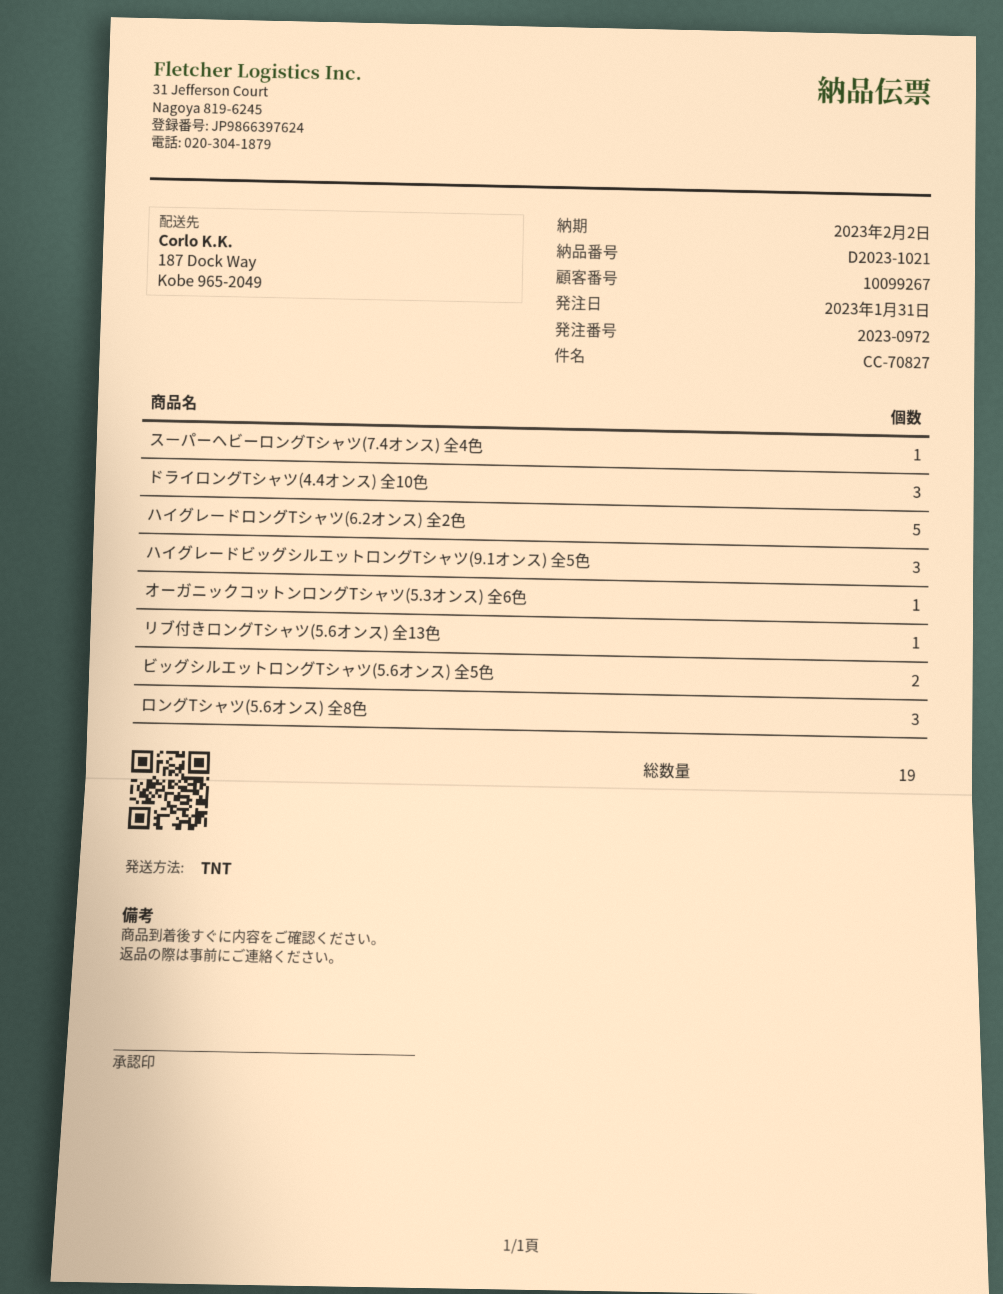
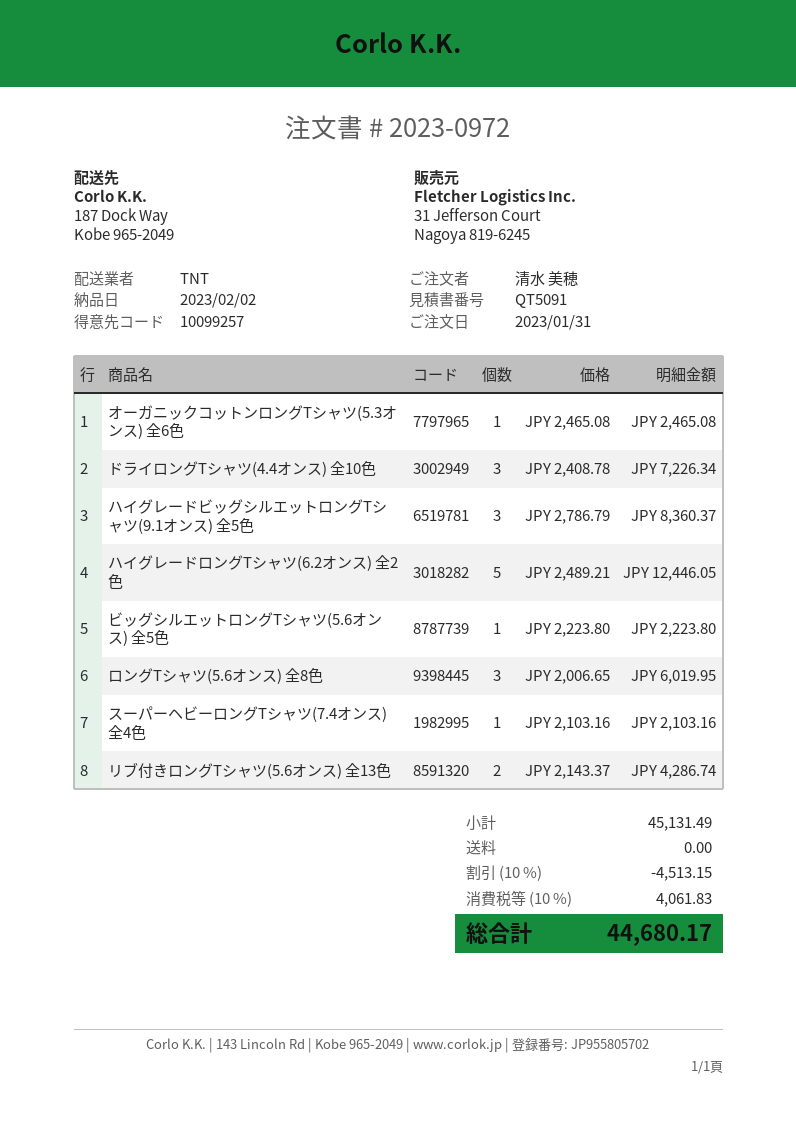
customer number: 10099267 -> 10099257
リブ付きロングTシャツ(5.6オンス) 全13色: 1 -> 2
ビッグシルエットロングTシャツ(5.6オンス) 全5色: 2 -> 1

